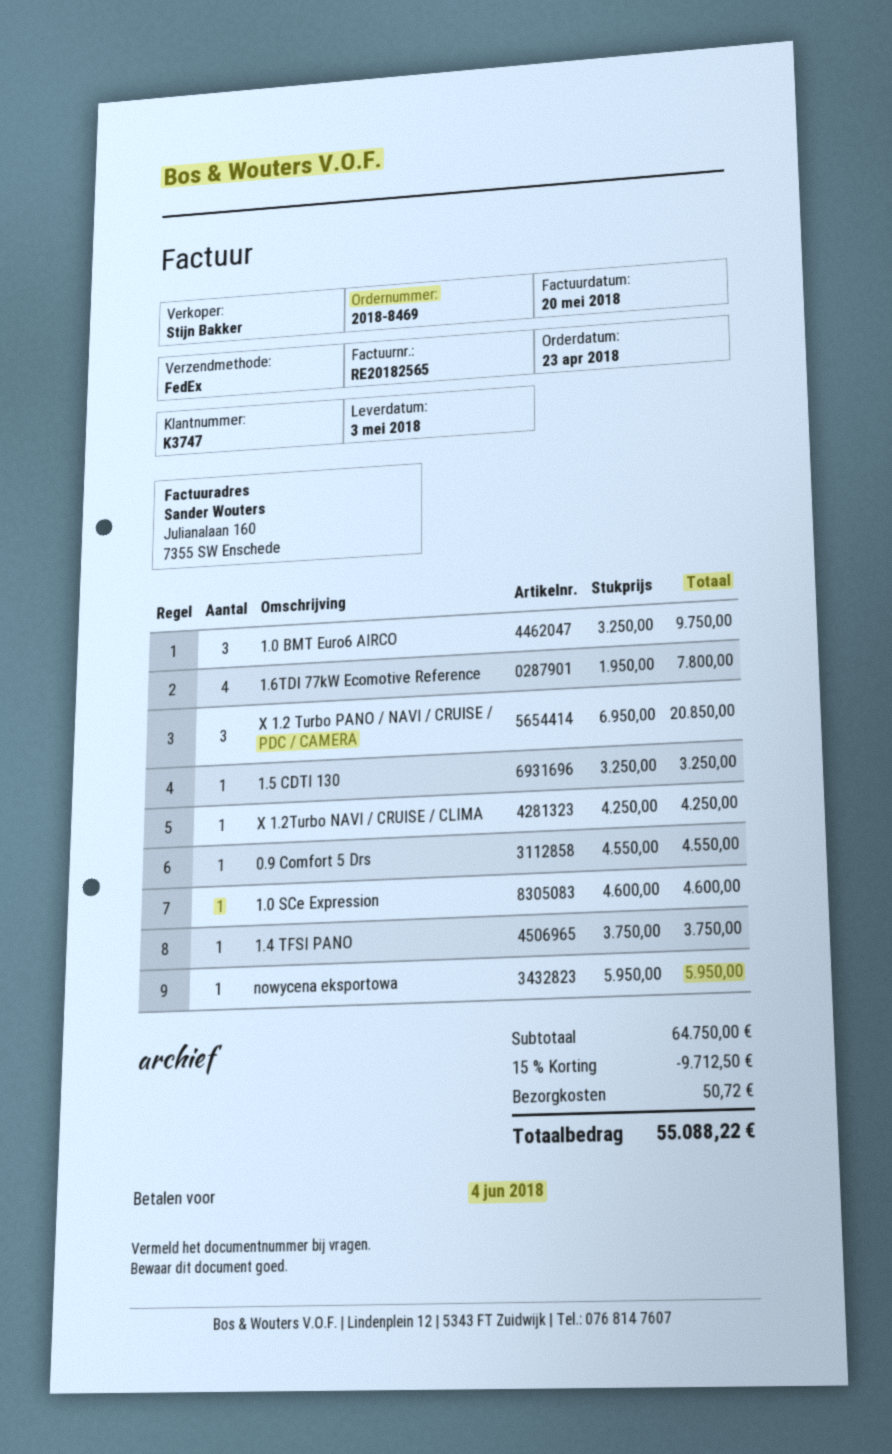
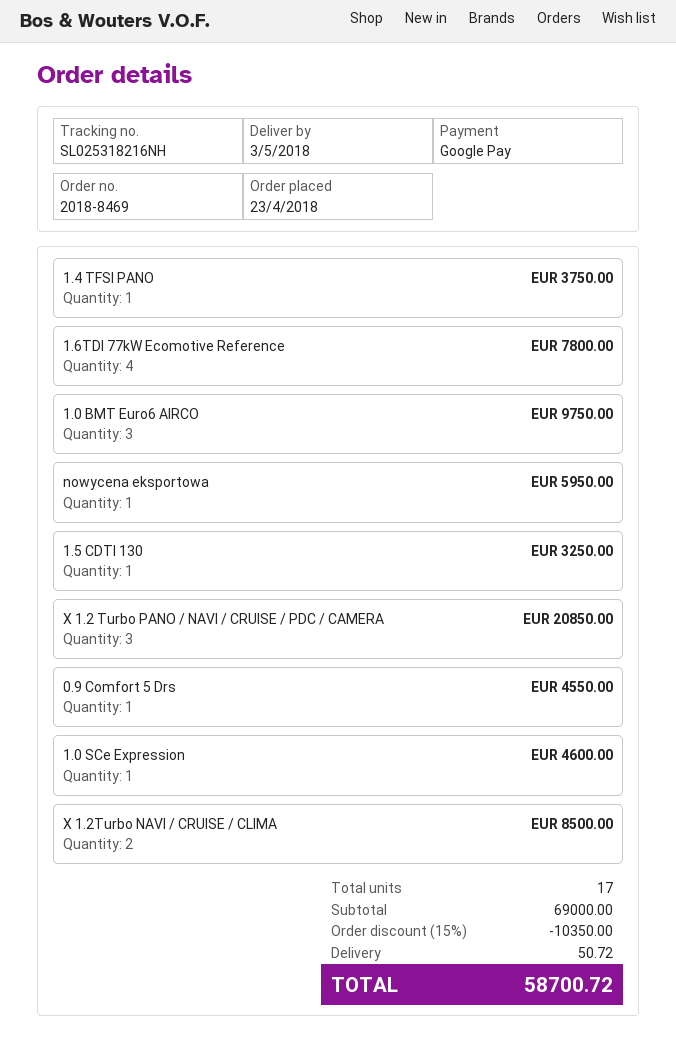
X 1.2Turbo NAVI / CRUISE / CLIMA: 1 for 4250.00 -> 2 for 8500.00
subtotal: 64750.00 -> 69000.00
discount: 15% = 9712.50 -> 15% = 10350.00
total: 55088.22 -> 58700.72

